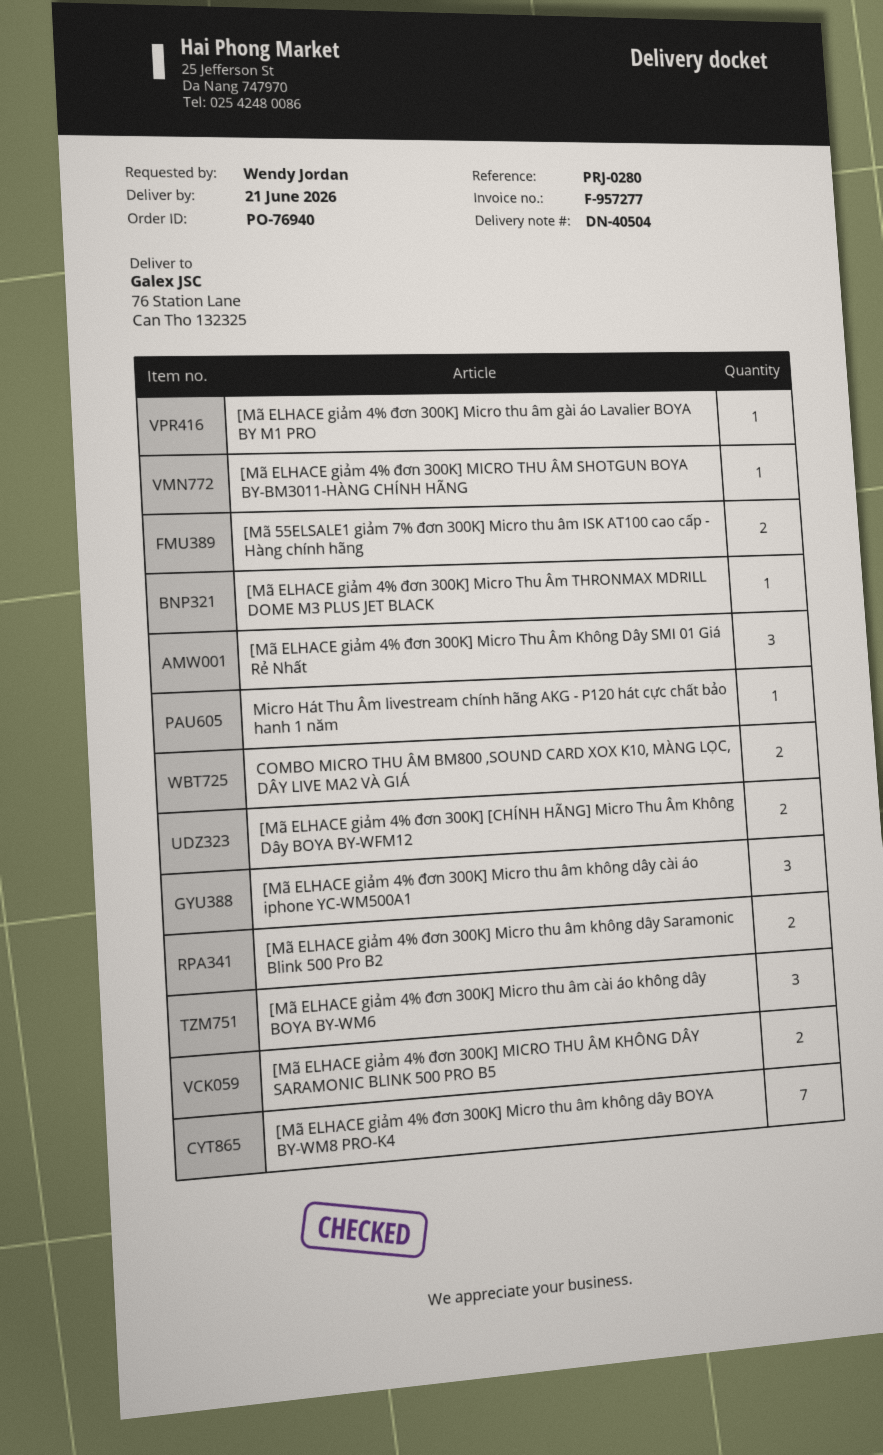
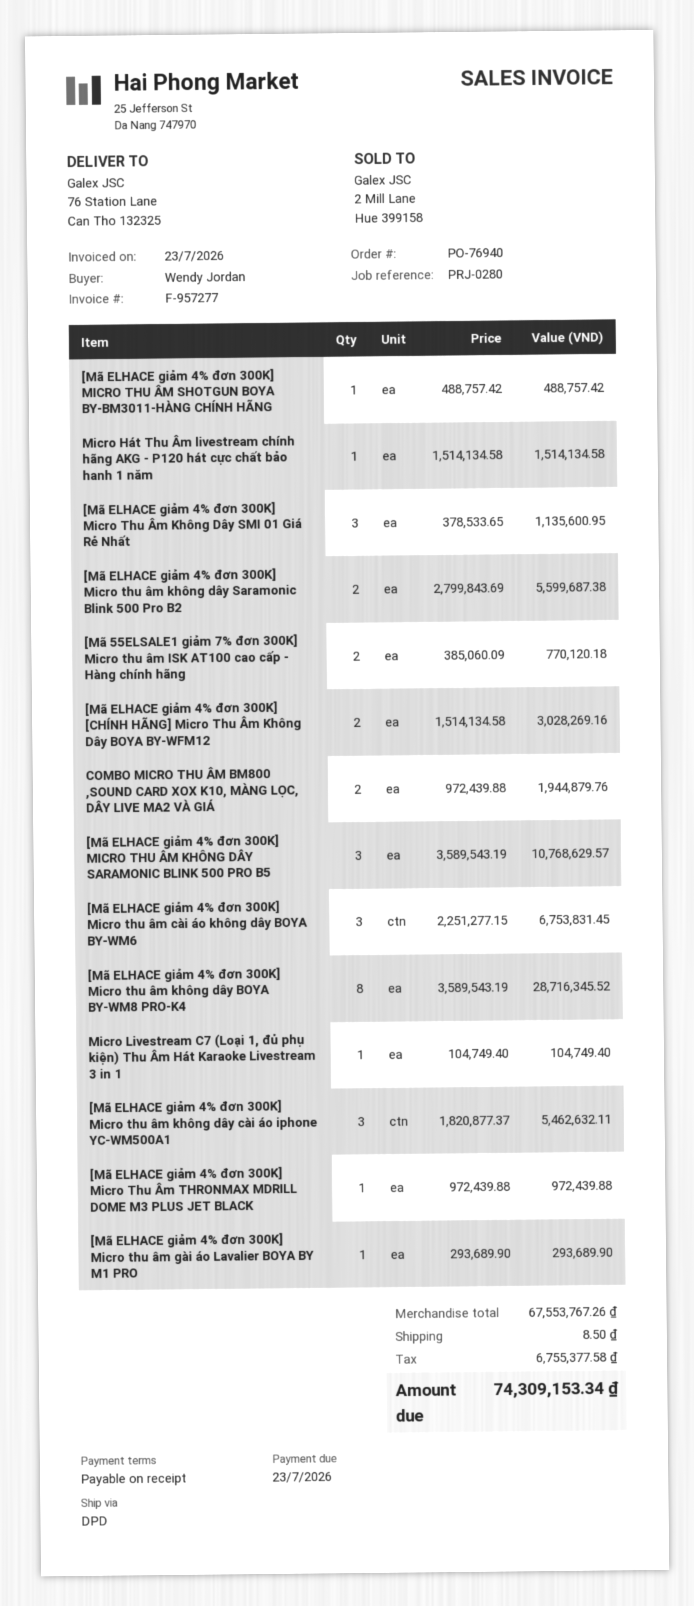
[Mã ELHACE giảm 4% đơn 300K] MICRO THU ÂM KHÔNG DÂY SARAMONIC BLINK 500 PRO B5: 2 -> 3
[Mã ELHACE giảm 4% đơn 300K] Micro thu âm không dây BOYA BY-WM8 PRO-K4: 7 -> 8
Micro Livestream C7 (Loại 1, đủ phụ kiện) Thu Âm Hát Karaoke Livestream 3 in 1: none -> 1

